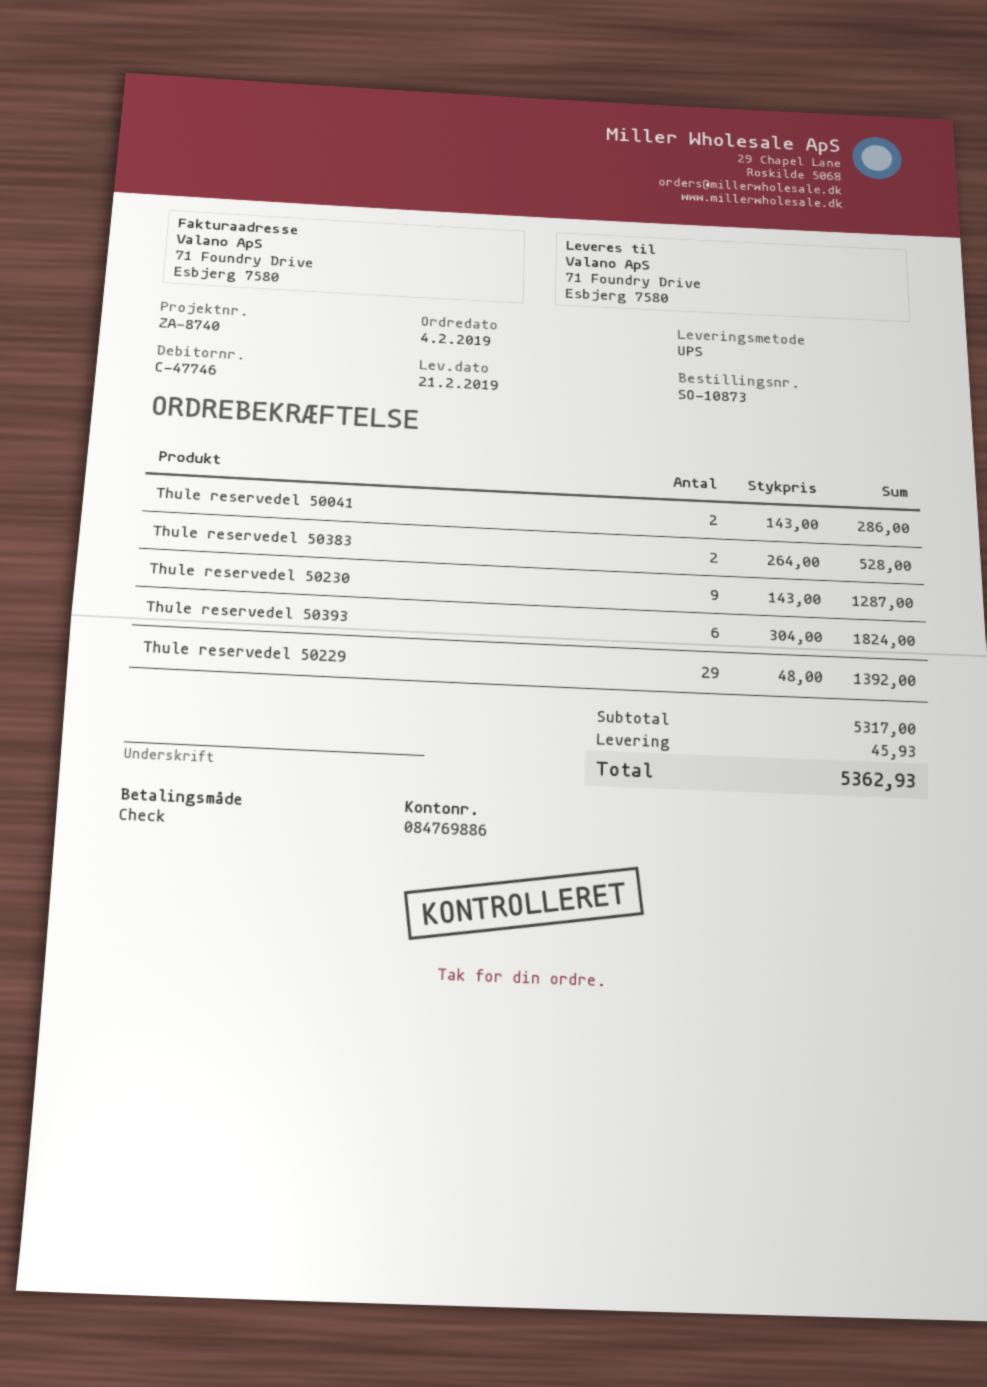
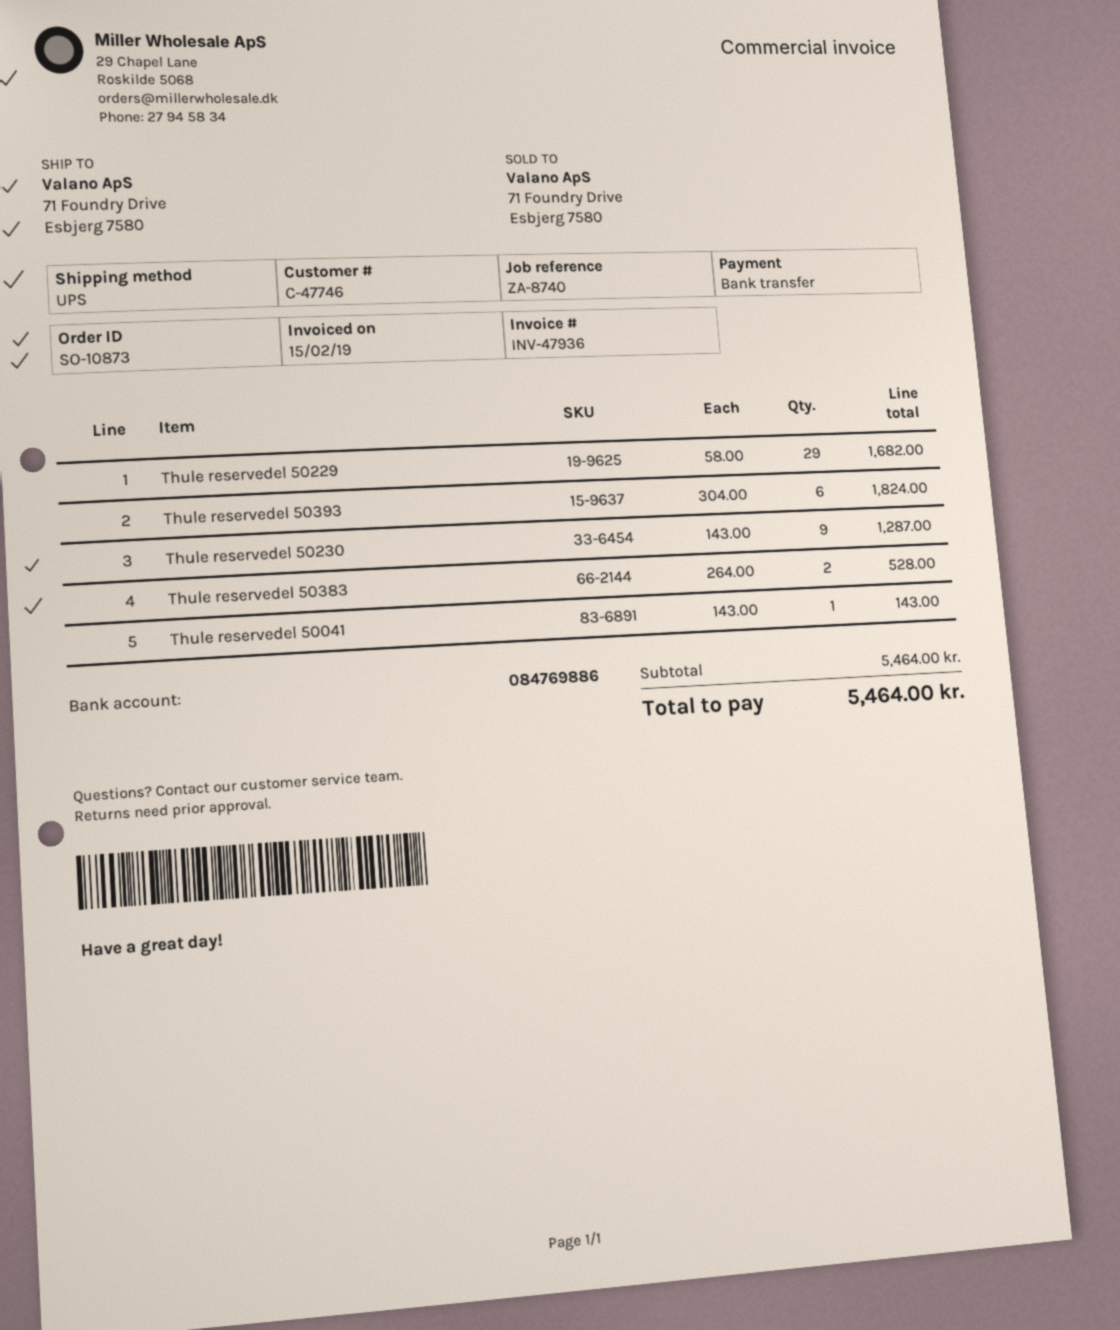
payment method: cheque -> bank transfer
Thule reservedel 50041: 2 x 143.00 = 286.00 -> 1 x 143.00 = 143.00
Thule reservedel 50229: 29 x 48.00 = 1392.00 -> 29 x 58.00 = 1682.00
subtotal: 5317.00 -> 5464.00
shipping: 45.93 -> none
total: 5362.93 -> 5464.00

